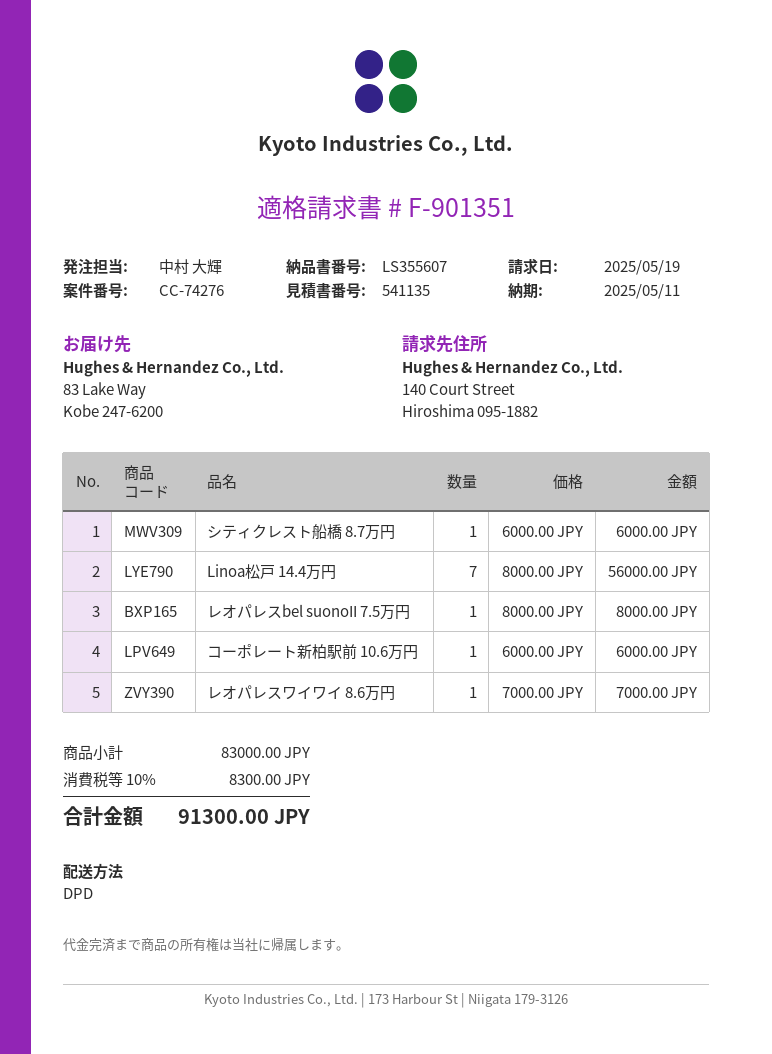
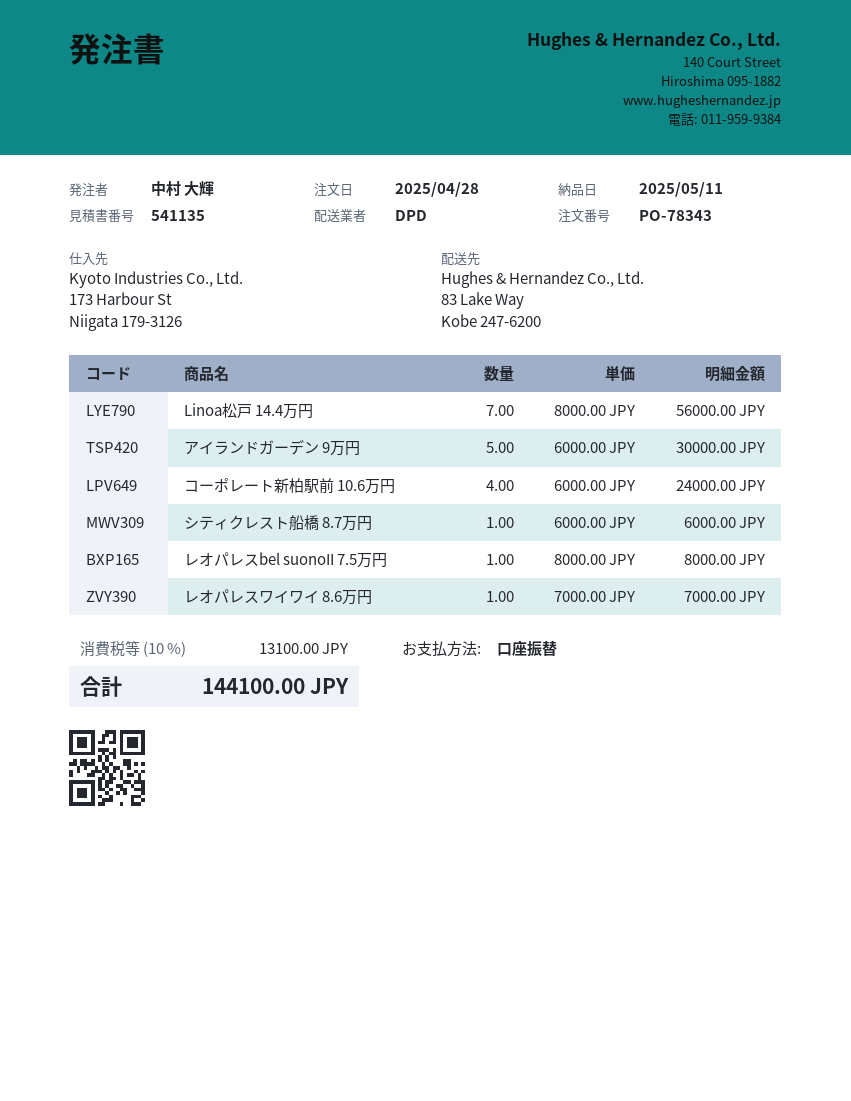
コーポレート新柏駅前 10.6万円: 1 x 6000.00 = 6000.00 -> 4 x 6000.00 = 24000.00
アイランドガーデン 9万円: none -> 5 x 6000.00 = 30000.00
tax: 10% = 8300.00 -> 10% = 13100.00
total: 91300.00 -> 144100.00

